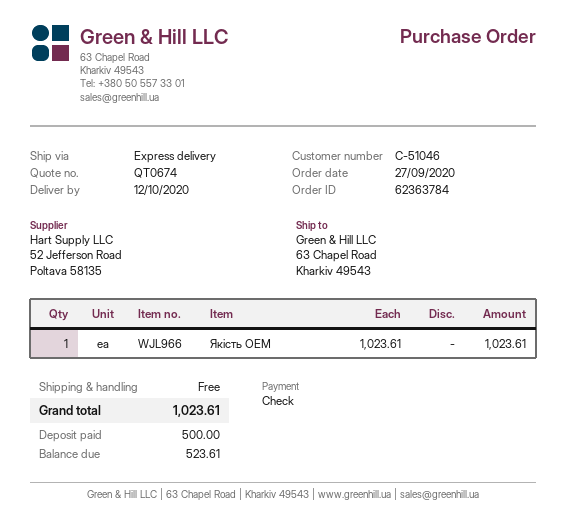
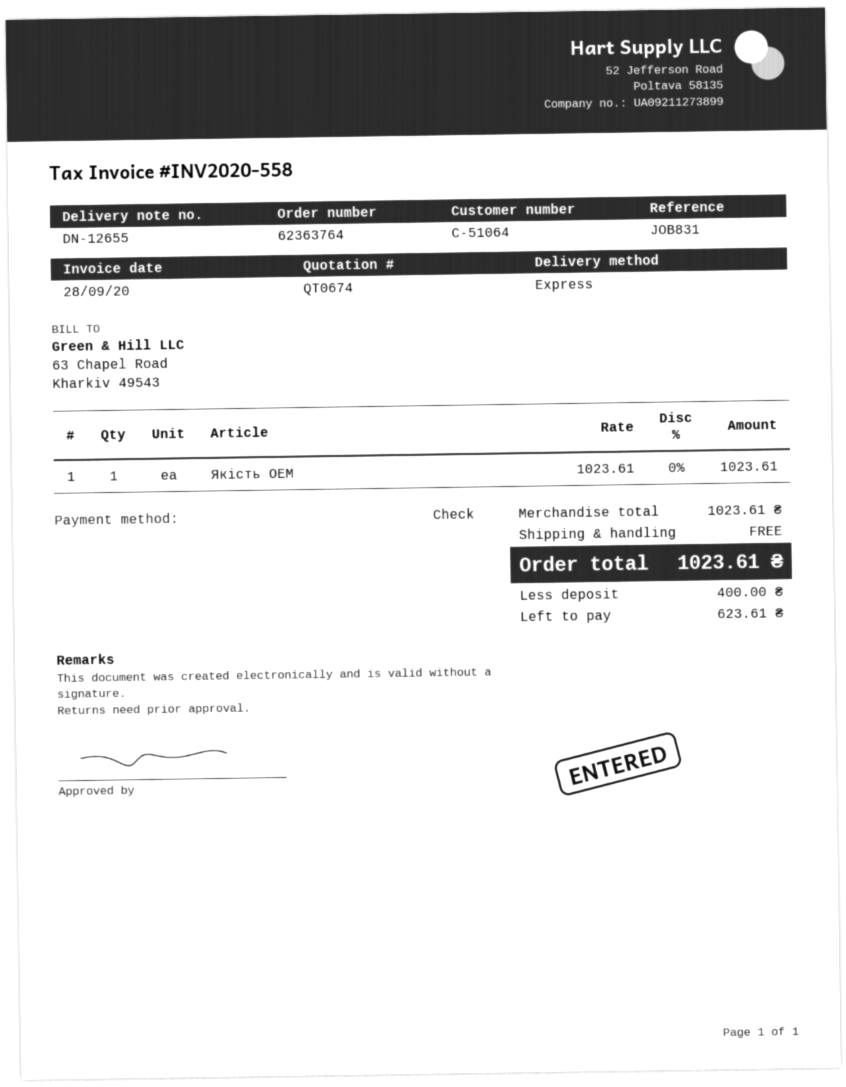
order number: 62363784 -> 62363764
customer number: C-51046 -> C-51064
deposit: 500.00 -> 400.00
balance: 523.61 -> 623.61

